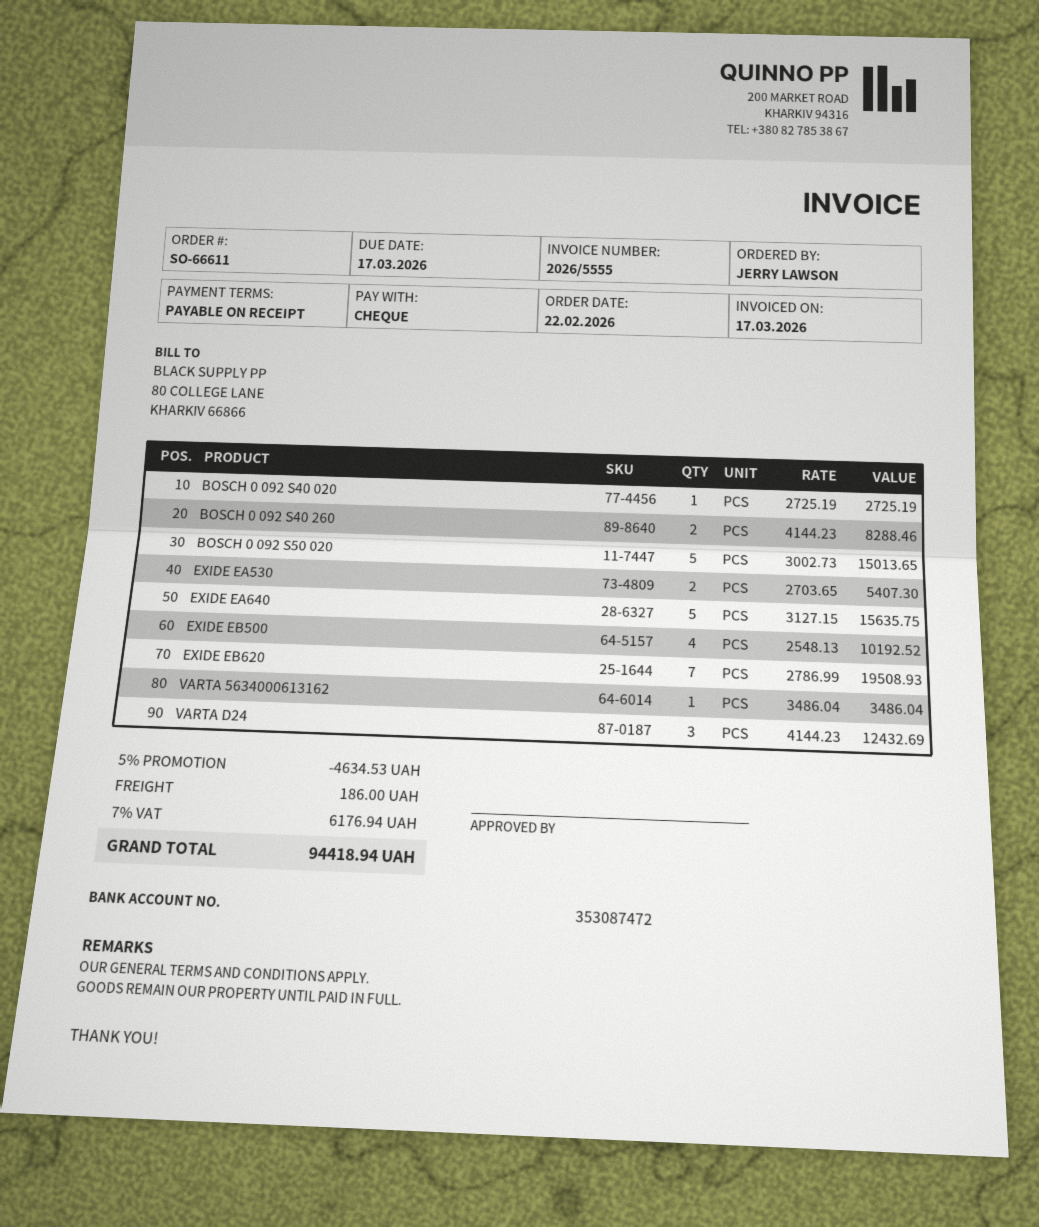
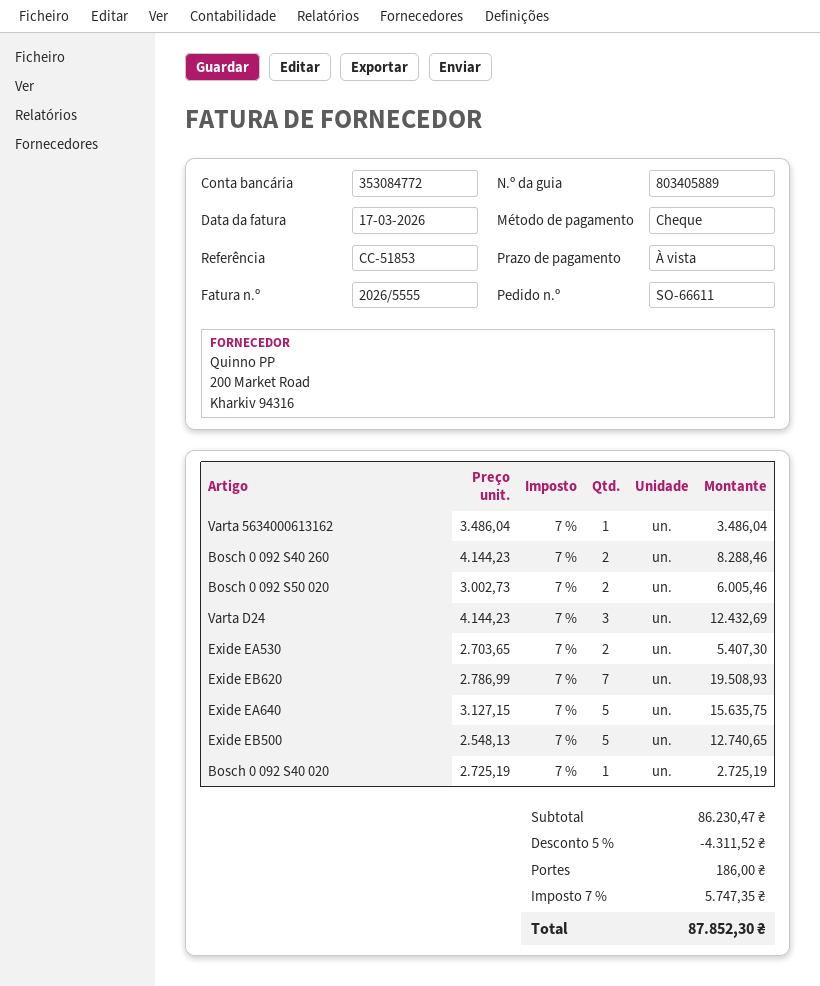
bank account: 353087472 -> 353084772
BOSCH 0 092 S50 020: 5 x 3002.73 = 15013.65 -> 2 x 3002.73 = 6005.46
EXIDE EB500: 4 x 2548.13 = 10192.52 -> 5 x 2548.13 = 12740.65
discount: 5% = 4634.53 -> 5% = 4311.52
tax: 7% = 6176.94 -> 7% = 5747.35
total: 94418.94 -> 87852.30

